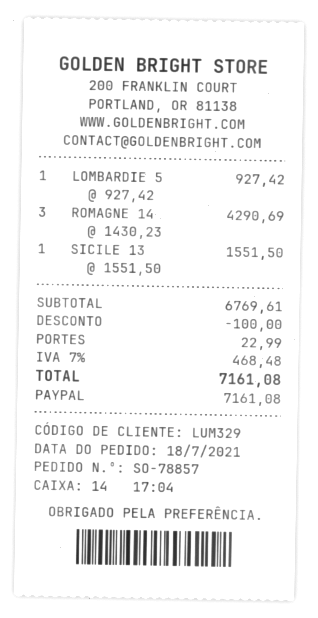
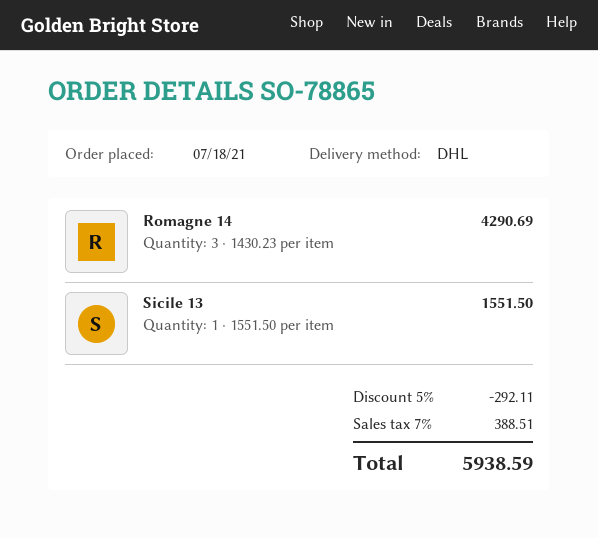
order number: SO-78857 -> SO-78865
LOMBARDIE 5: 1 x 927.42 = 927.42 -> none
discount: 100.00 -> 292.11
shipping: 22.99 -> none
tax: 7% = 468.48 -> 7% = 388.51
total: 7161.08 -> 5938.59

